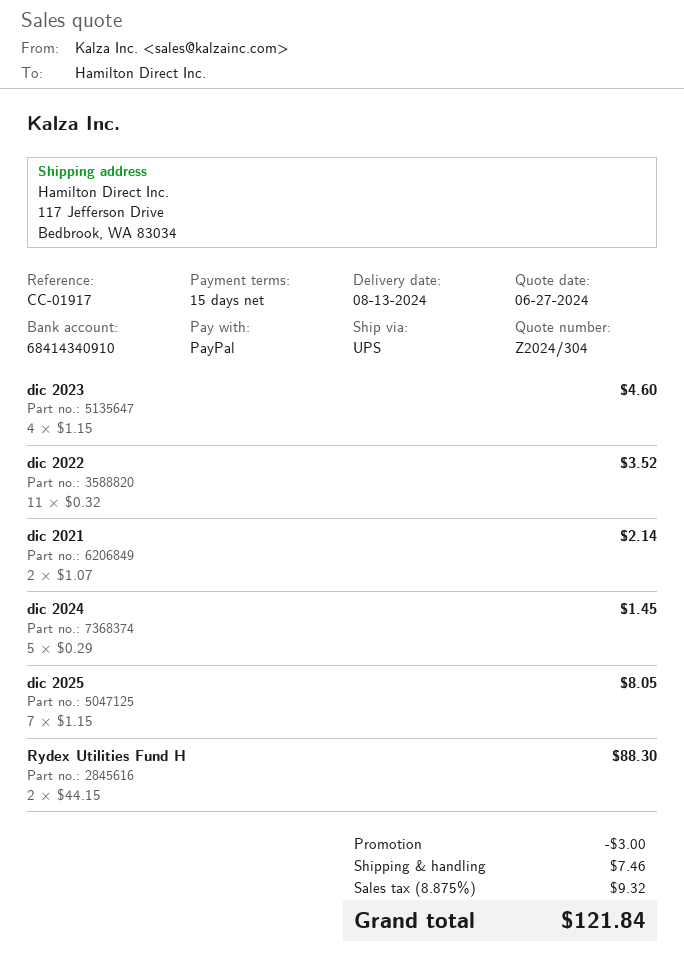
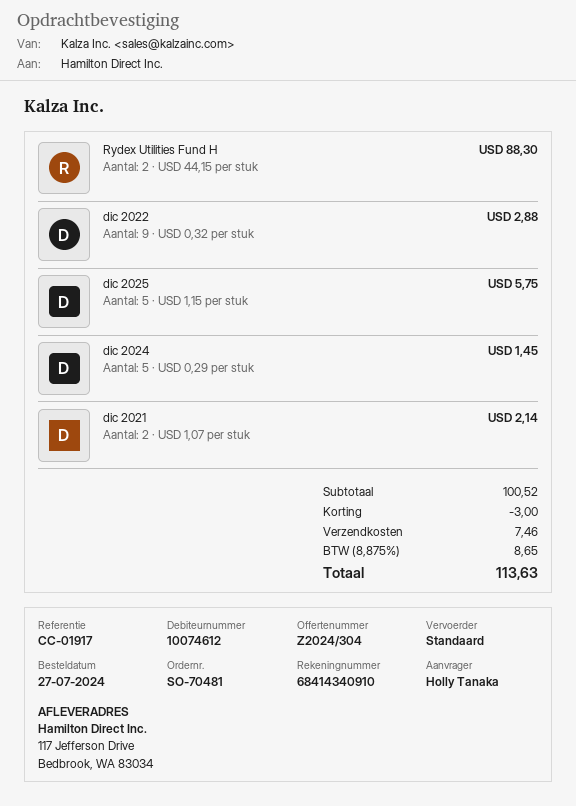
shipping method: UPS -> standard
dic 2023: 4 x 1.15 = 4.60 -> none
dic 2022: 11 x 0.32 = 3.52 -> 9 x 0.32 = 2.88
dic 2025: 7 x 1.15 = 8.05 -> 5 x 1.15 = 5.75
tax: 8.875% = 9.32 -> 8.875% = 8.65
total: 121.84 -> 113.63

